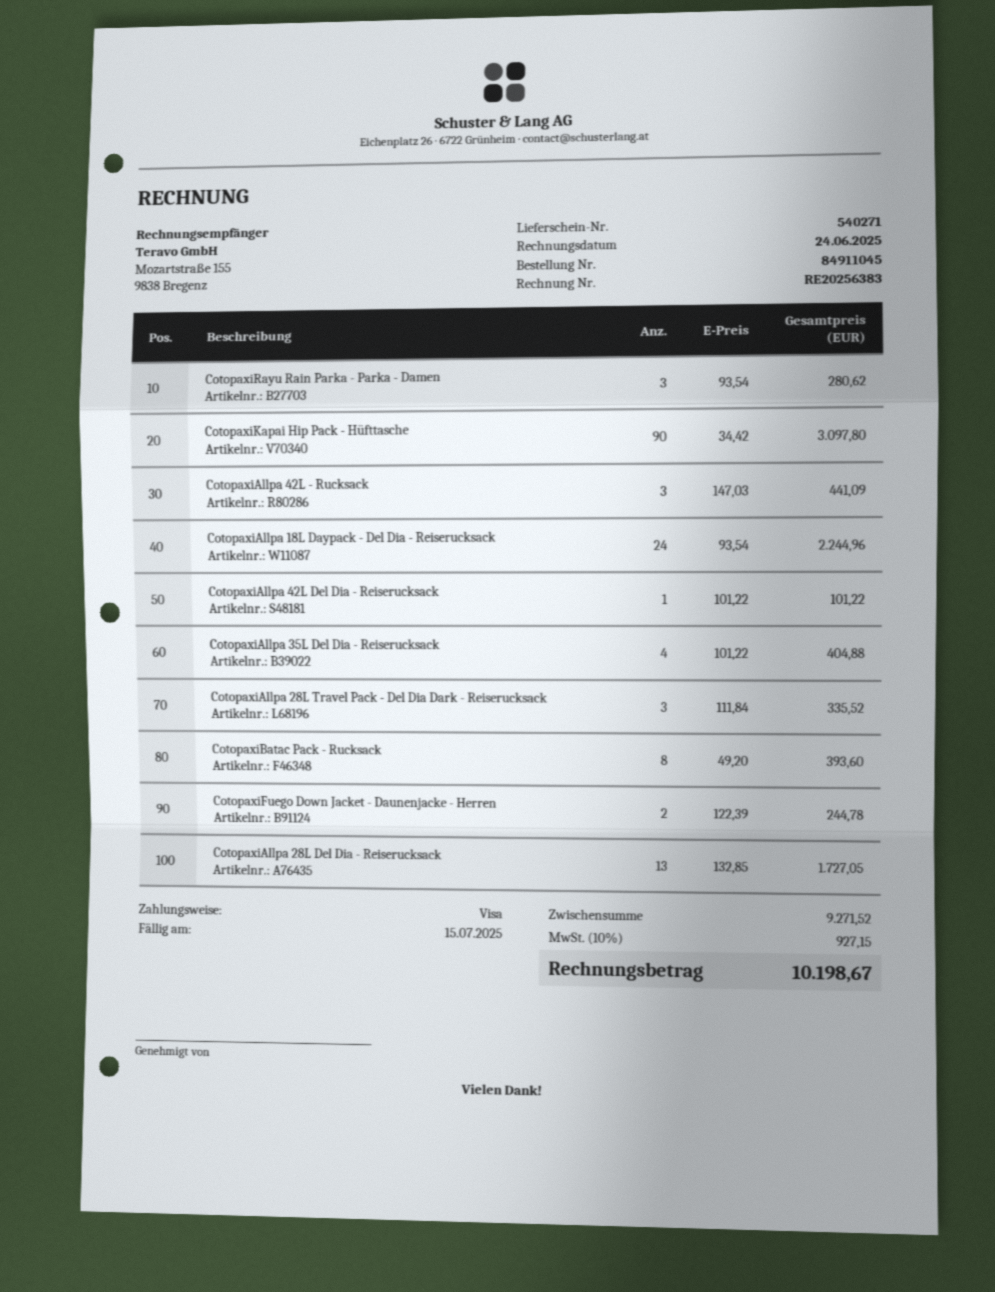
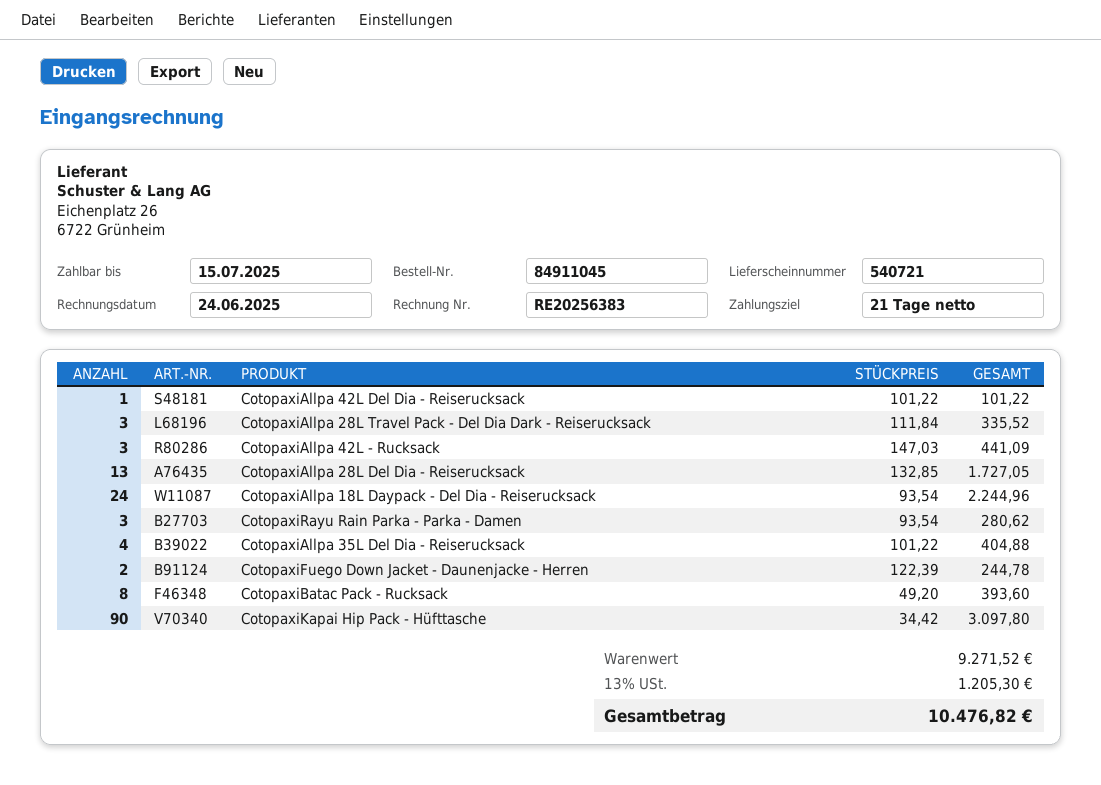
delivery note number: 540271 -> 540721
tax: 10% = 927.15 -> 13% = 1205.30
total: 10198.67 -> 10476.82

